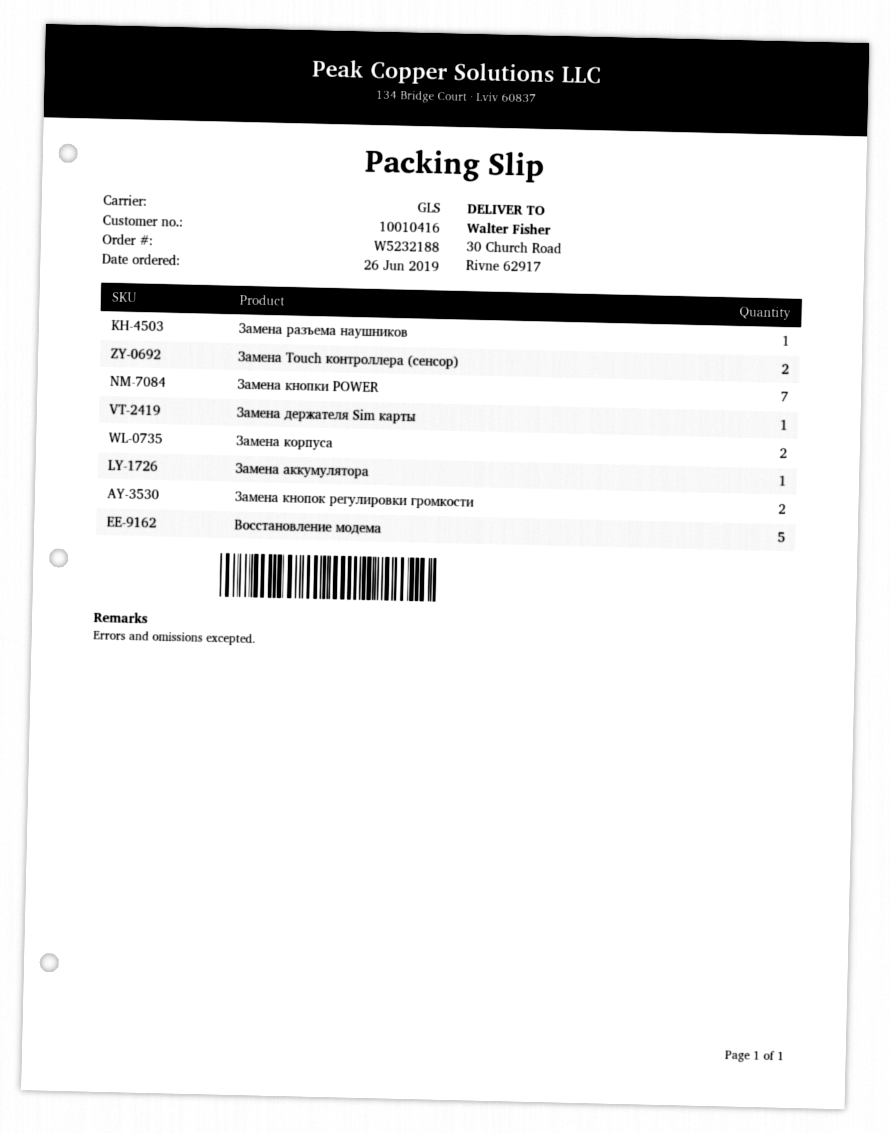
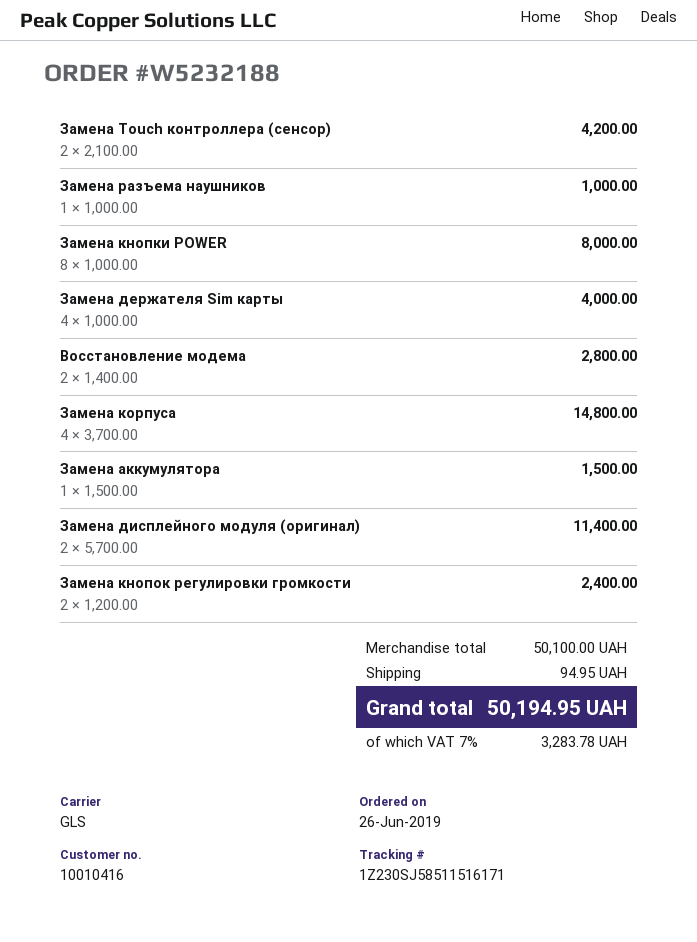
Замена кнопки POWER: 7 -> 8
Замена держателя Sim карты: 1 -> 4
Замена корпуса: 2 -> 4
Восстановление модема: 5 -> 2
Замена дисплейного модуля (оригинал): none -> 2

